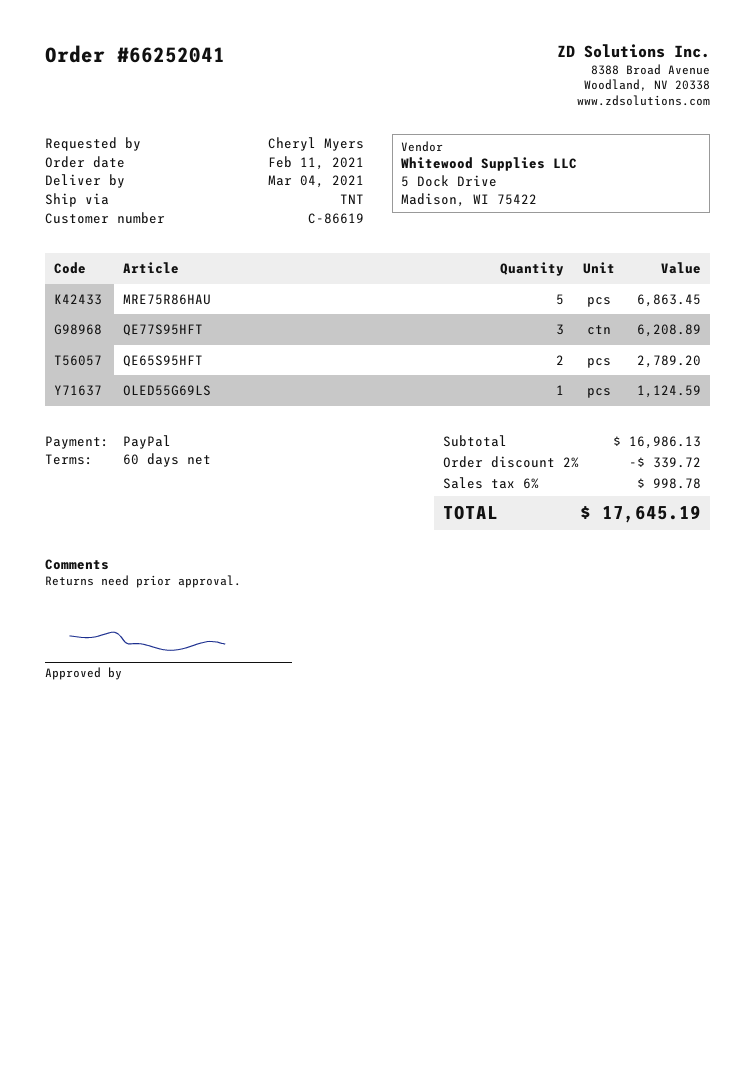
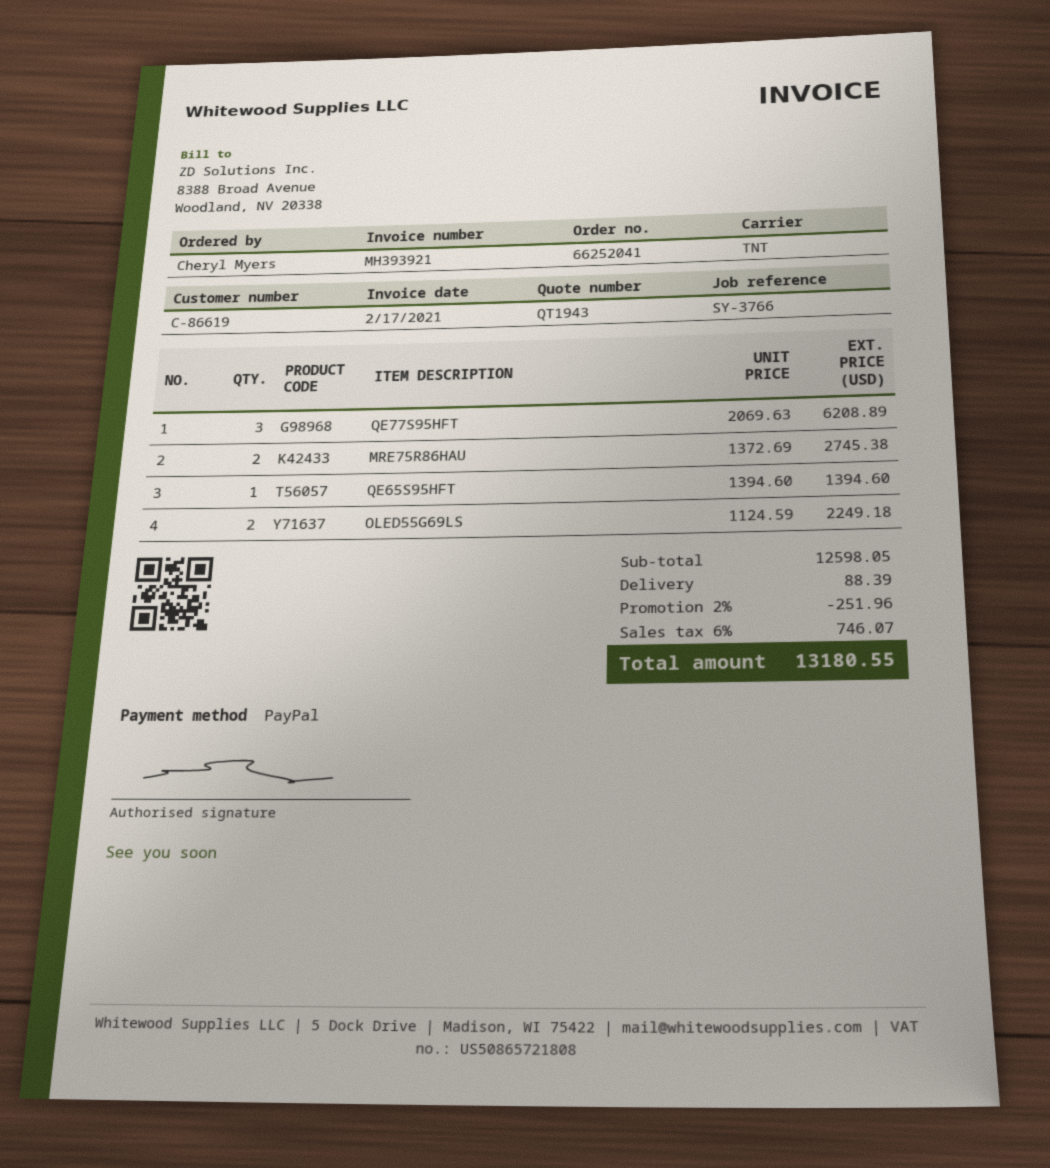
MRE75R86HAU: 5 for 6863.45 -> 2 for 2745.38
QE65S95HFT: 2 for 2789.20 -> 1 for 1394.60
OLED55G69LS: 1 for 1124.59 -> 2 for 2249.18
subtotal: 16986.13 -> 12598.05
discount: 2% = 339.72 -> 2% = 251.96
shipping: none -> 88.39
tax: 6% = 998.78 -> 6% = 746.07
total: 17645.19 -> 13180.55

